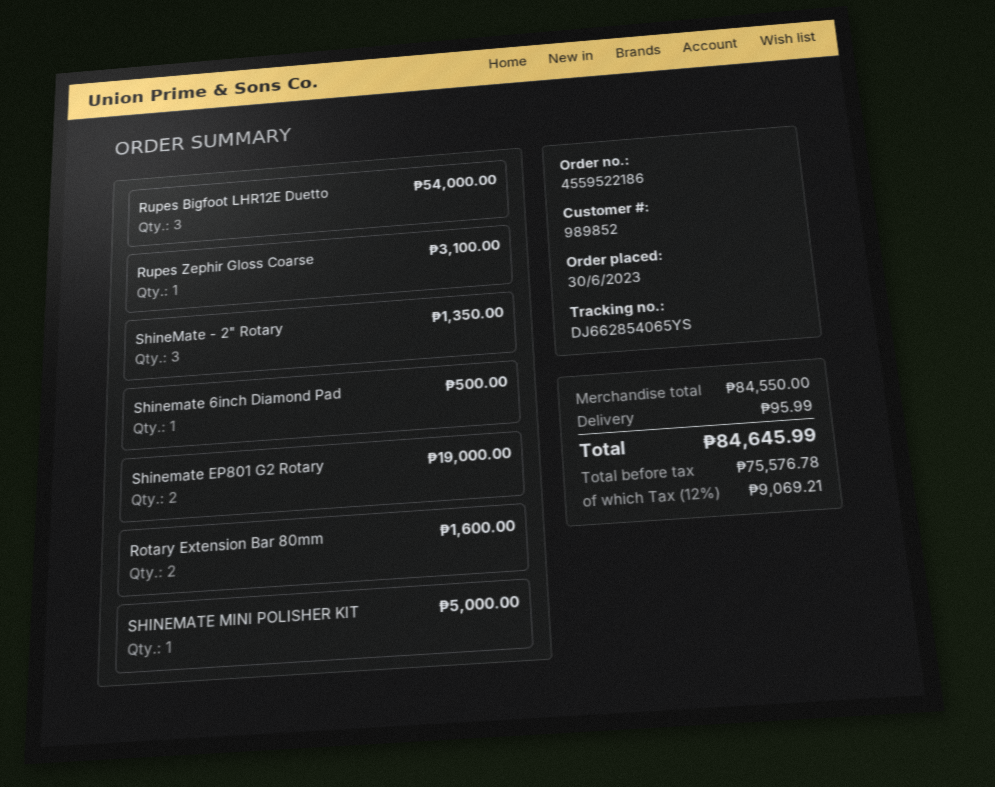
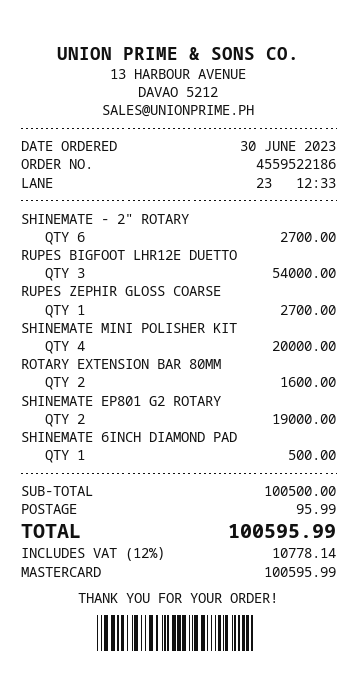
Rupes Zephir Gloss Coarse: 1 for 3100.00 -> 1 for 2700.00
ShineMate - 2" Rotary: 3 for 1350.00 -> 6 for 2700.00
SHINEMATE MINI POLISHER KIT: 1 for 5000.00 -> 4 for 20000.00
subtotal: 84550.00 -> 100500.00
tax: 12% = 9069.21 -> 12% = 10778.14
total: 84645.99 -> 100595.99

